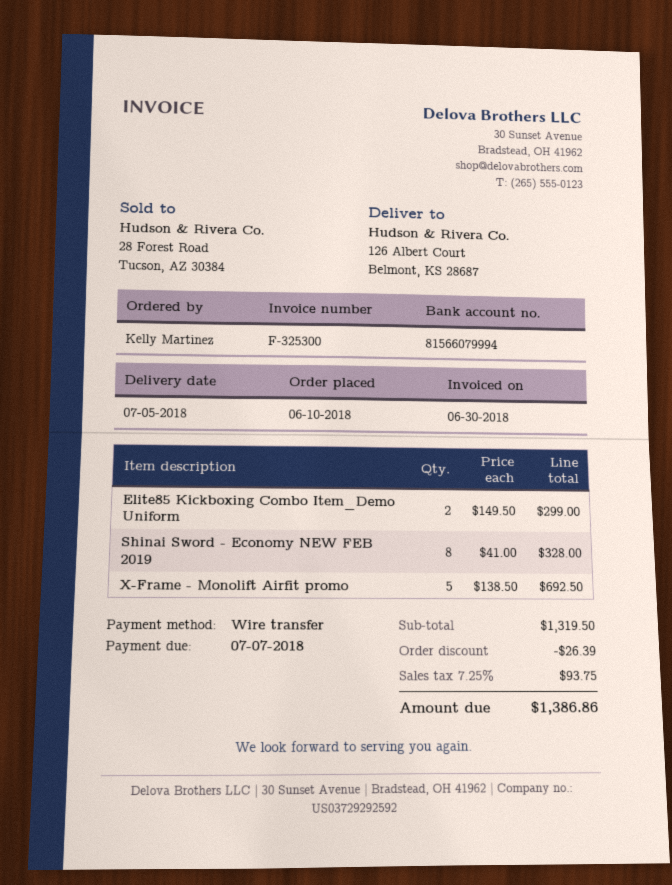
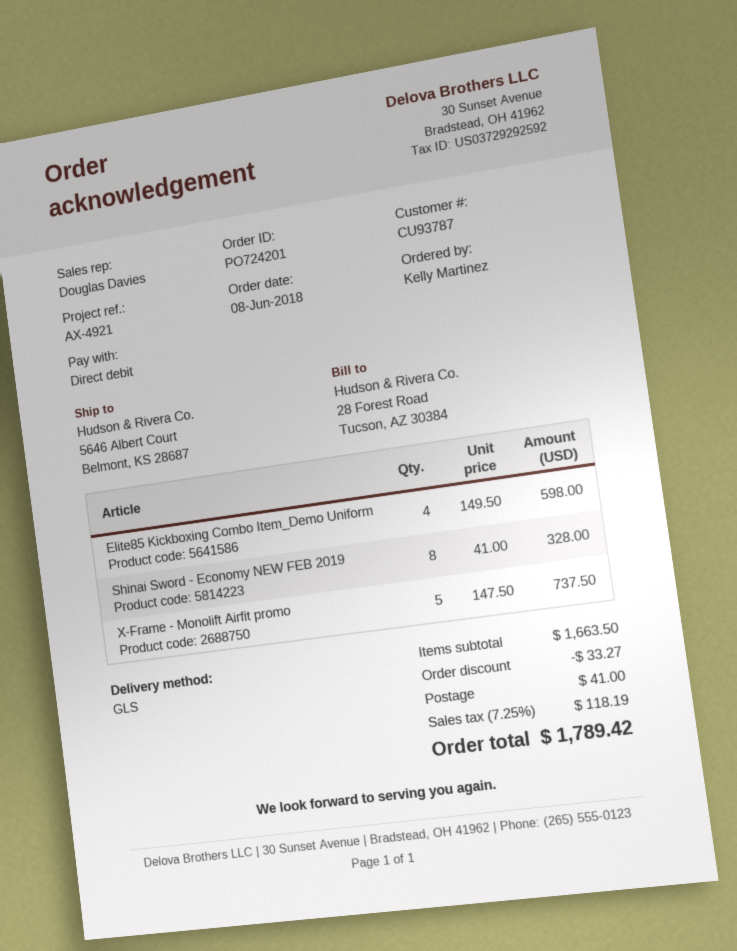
order date: 2018-06-10 -> 2018-06-08
payment method: bank transfer -> direct debit
ship to: 126 Albert Court, Belmont, KS 28687 -> 5646 Albert Court, Belmont, KS 28687
Elite85 Kickboxing Combo Item_Demo Uniform: 2 x 149.50 = 299.00 -> 4 x 149.50 = 598.00
X-Frame - Monolift Airfit promo: 5 x 138.50 = 692.50 -> 5 x 147.50 = 737.50
subtotal: 1319.50 -> 1663.50
discount: 26.39 -> 33.27
shipping: none -> 41.00
tax: 7.25% = 93.75 -> 7.25% = 118.19
total: 1386.86 -> 1789.42

